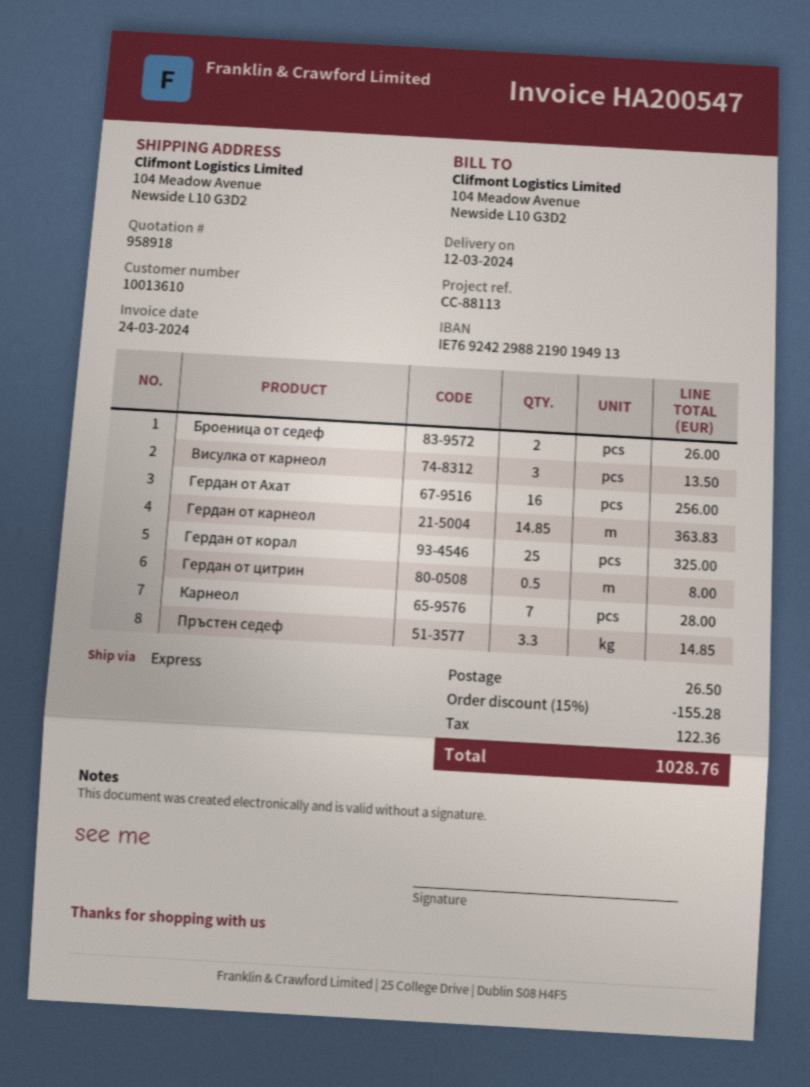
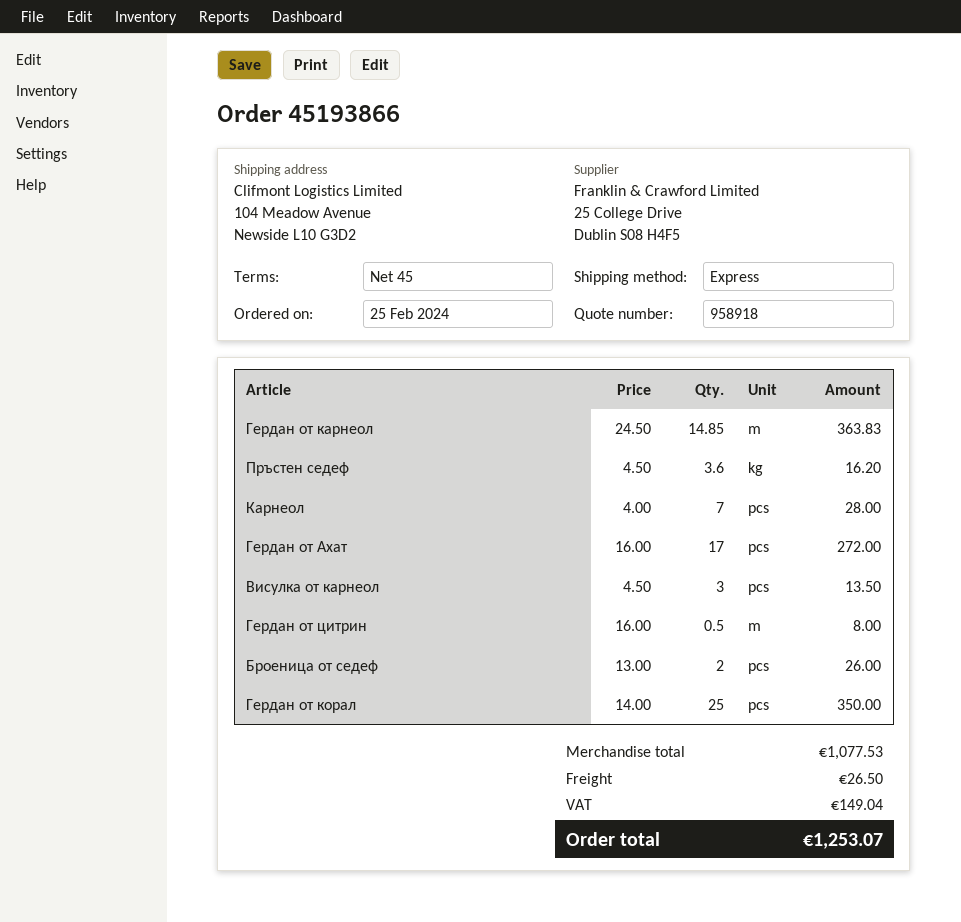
Гердан от Ахат: 16 for 256.00 -> 17 for 272.00
Гердан от корал: 25 for 325.00 -> 25 for 350.00
Пръстен седеф: 3.3 for 14.85 -> 3.6 for 16.20
discount: 15% = 155.28 -> none
tax: 122.36 -> 149.04
total: 1028.76 -> 1253.07

